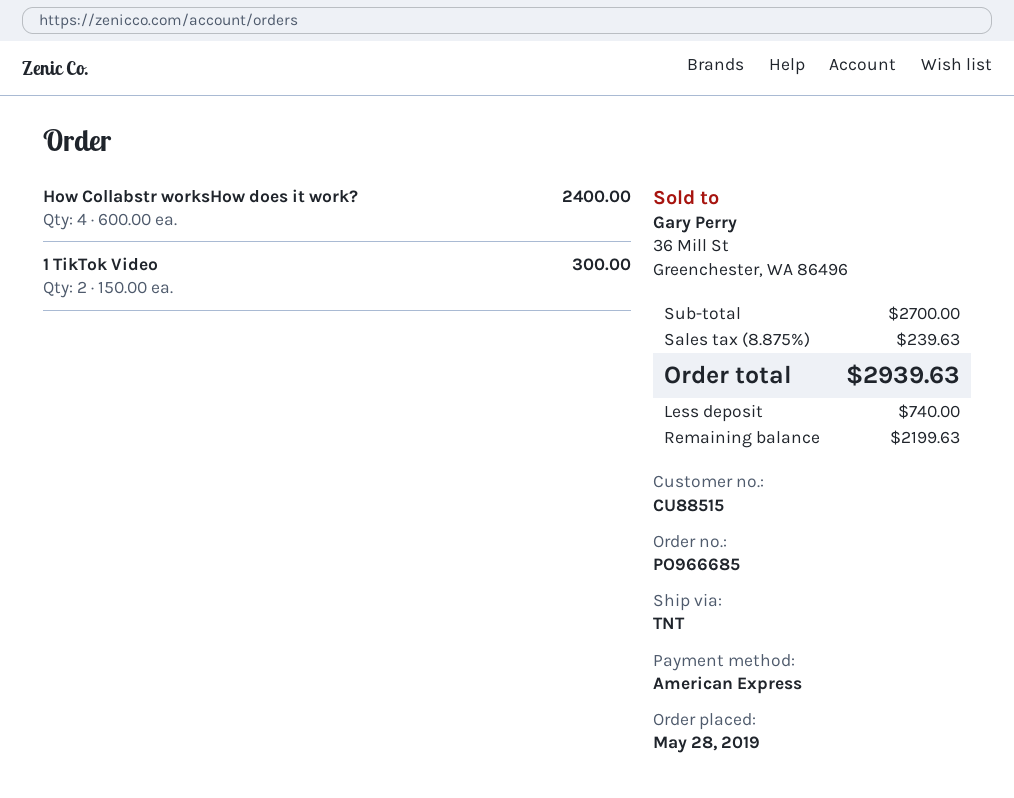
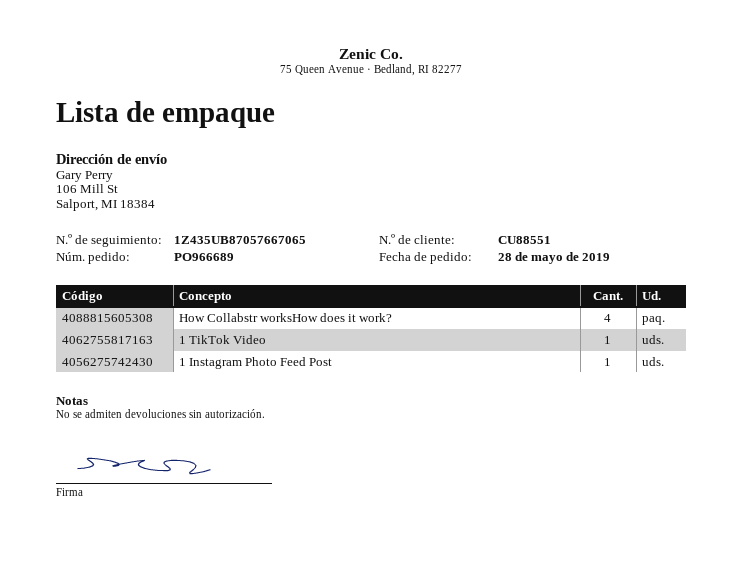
order number: PO966685 -> PO966689
customer number: CU88515 -> CU88551
1 TikTok Video: 2 -> 1
1 Instagram Photo Feed Post: none -> 1

